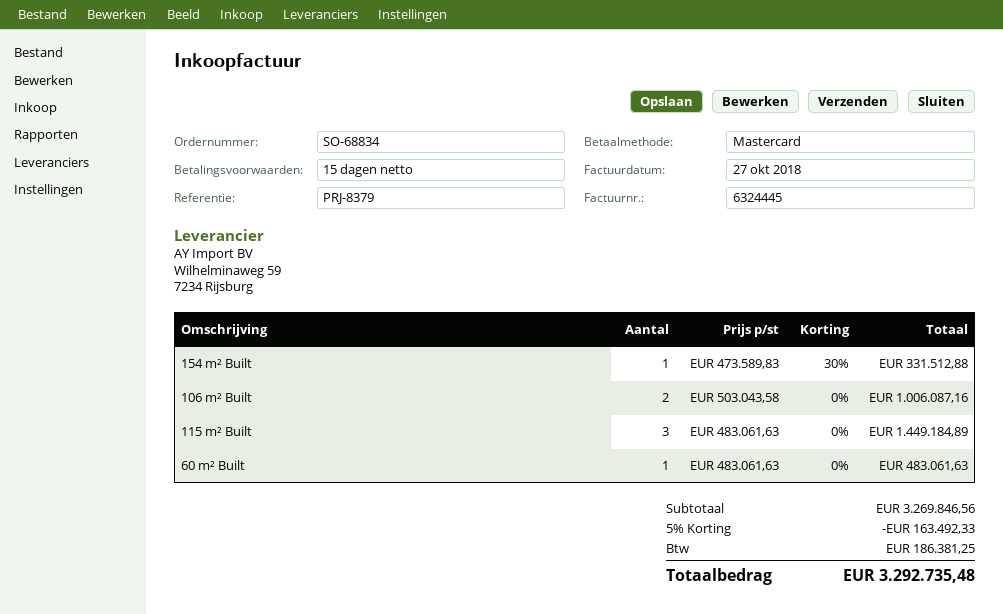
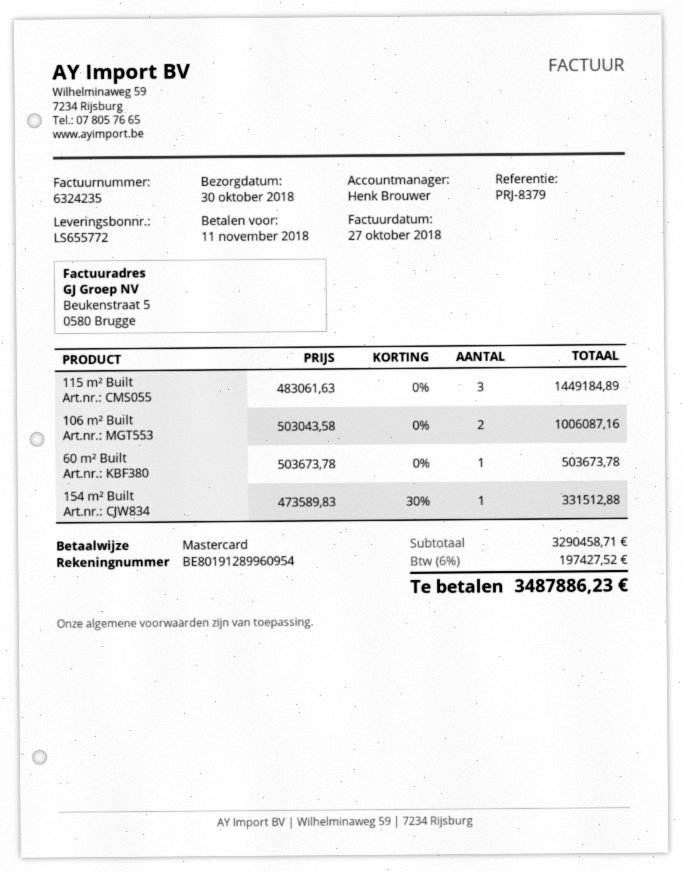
invoice number: 6324445 -> 6324235
60 m² Built: 1 x 483061.63 = 483061.63 -> 1 x 503673.78 = 503673.78
subtotal: 3269846.56 -> 3290458.71
discount: 5% = 163492.33 -> none
tax: 186381.25 -> 197427.52
total: 3292735.48 -> 3487886.23

